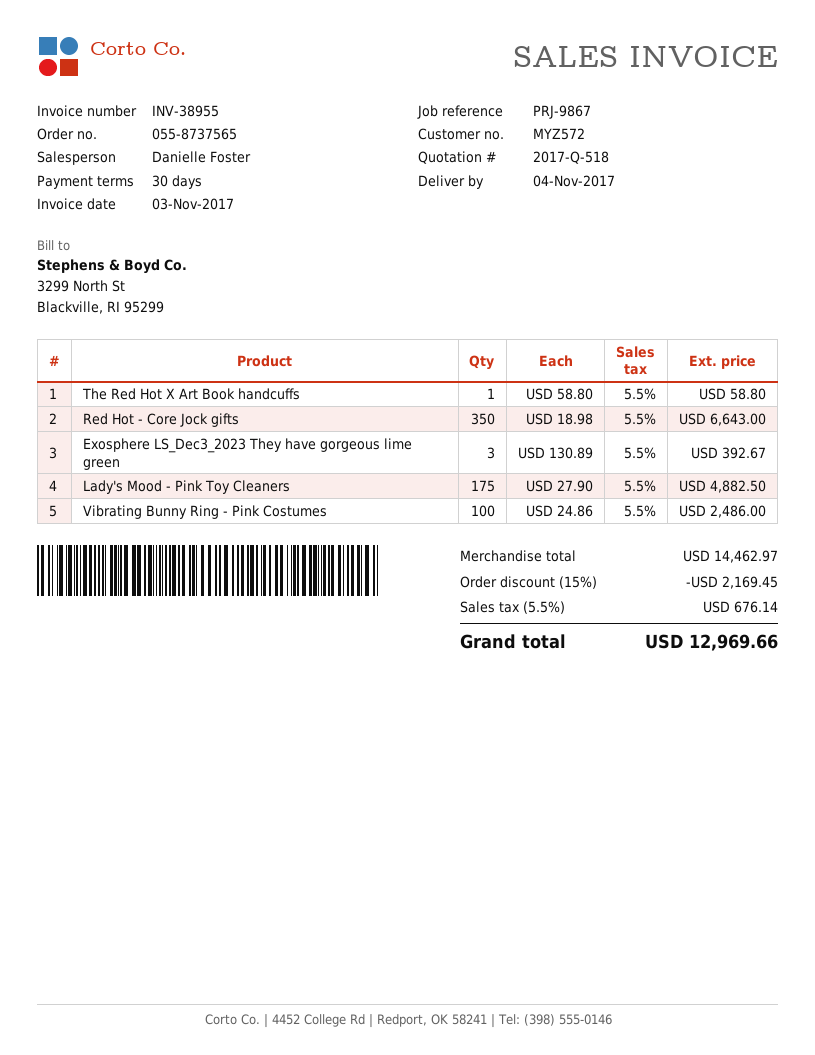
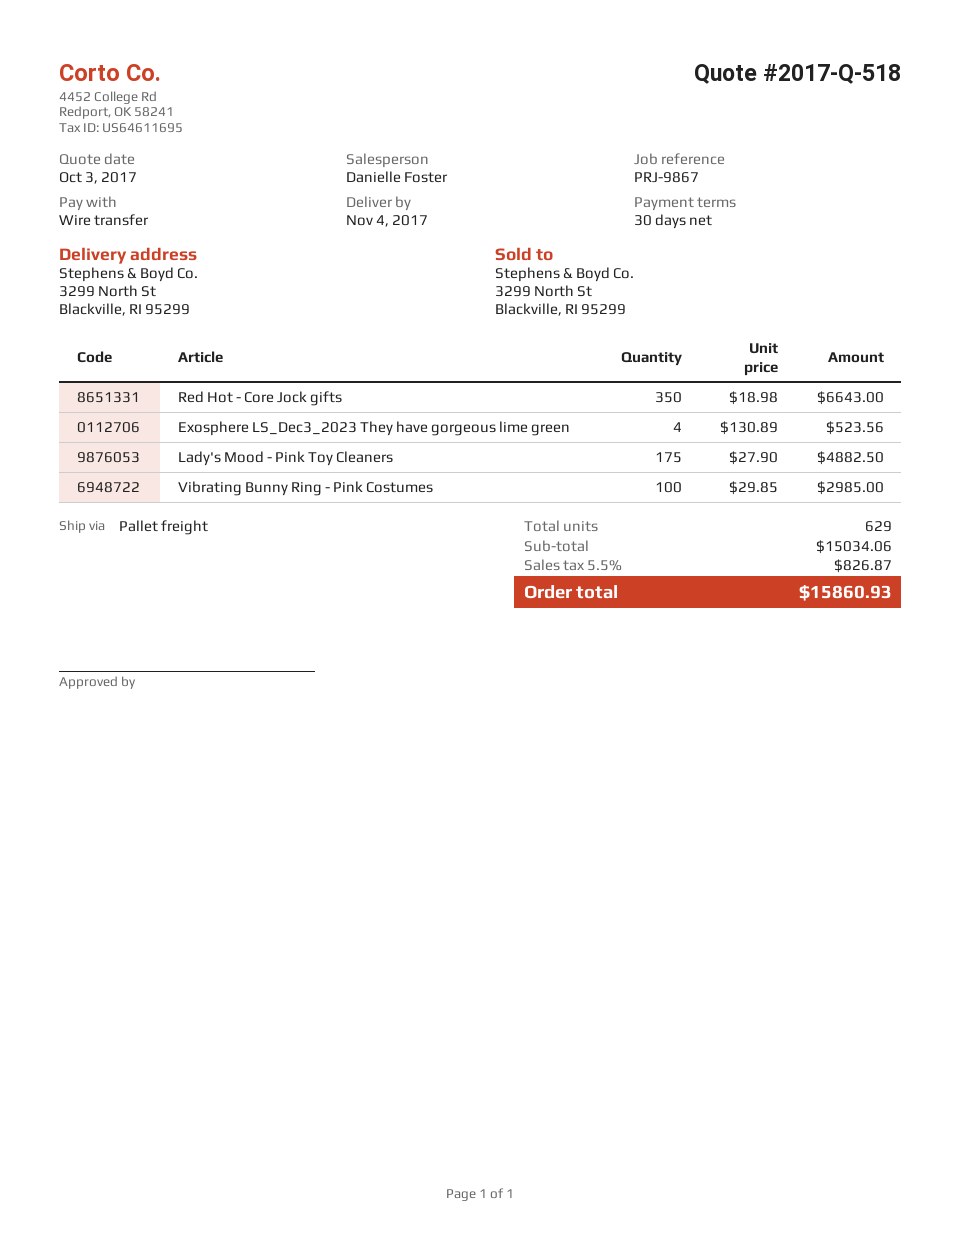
The Red Hot X Art Book handcuffs: 1 x 58.80 = 58.80 -> none
Exosphere LS_Dec3_2023 They have gorgeous lime green: 3 x 130.89 = 392.67 -> 4 x 130.89 = 523.56
Vibrating Bunny Ring - Pink Costumes: 100 x 24.86 = 2486.00 -> 100 x 29.85 = 2985.00
subtotal: 14462.97 -> 15034.06
discount: 15% = 2169.45 -> none
tax: 5.5% = 676.14 -> 5.5% = 826.87
total: 12969.66 -> 15860.93

